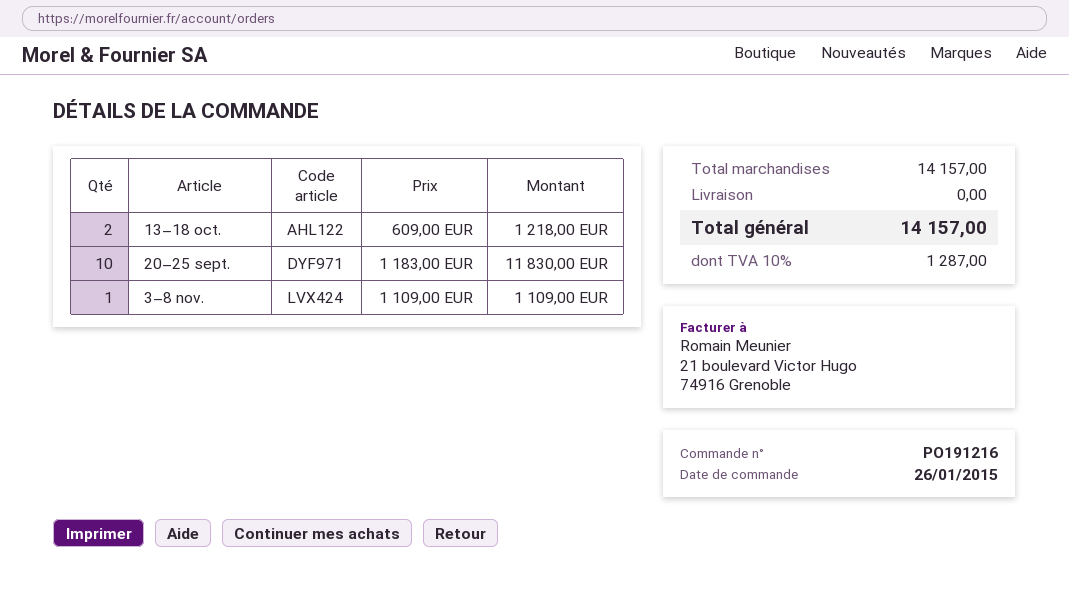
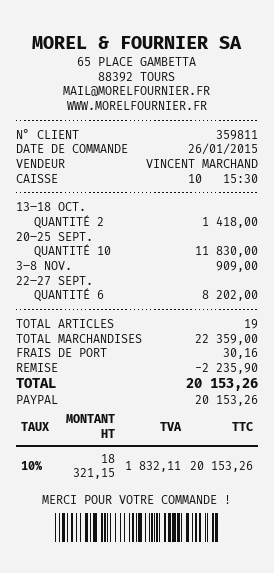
13–18 oct.: 2 for 1218.00 -> 2 for 1418.00
3–8 nov.: 1 for 1109.00 -> 1 for 909.00
22–27 SEPT.: none -> 6 for 8202.00
subtotal: 14157.00 -> 22359.00
discount: none -> 2235.90
shipping: 0.00 -> 30.16
tax: 10% = 1287.00 -> 10% = 1832.11
total: 14157.00 -> 20153.26

